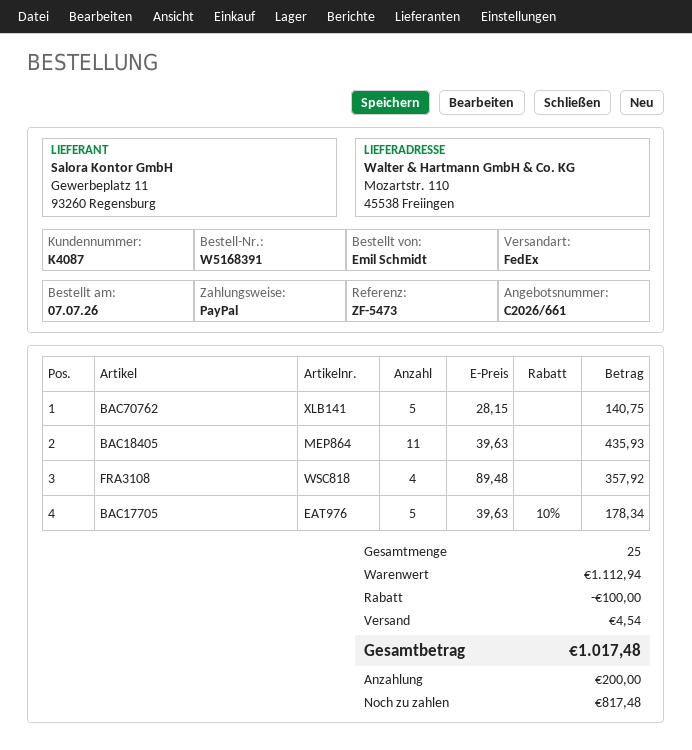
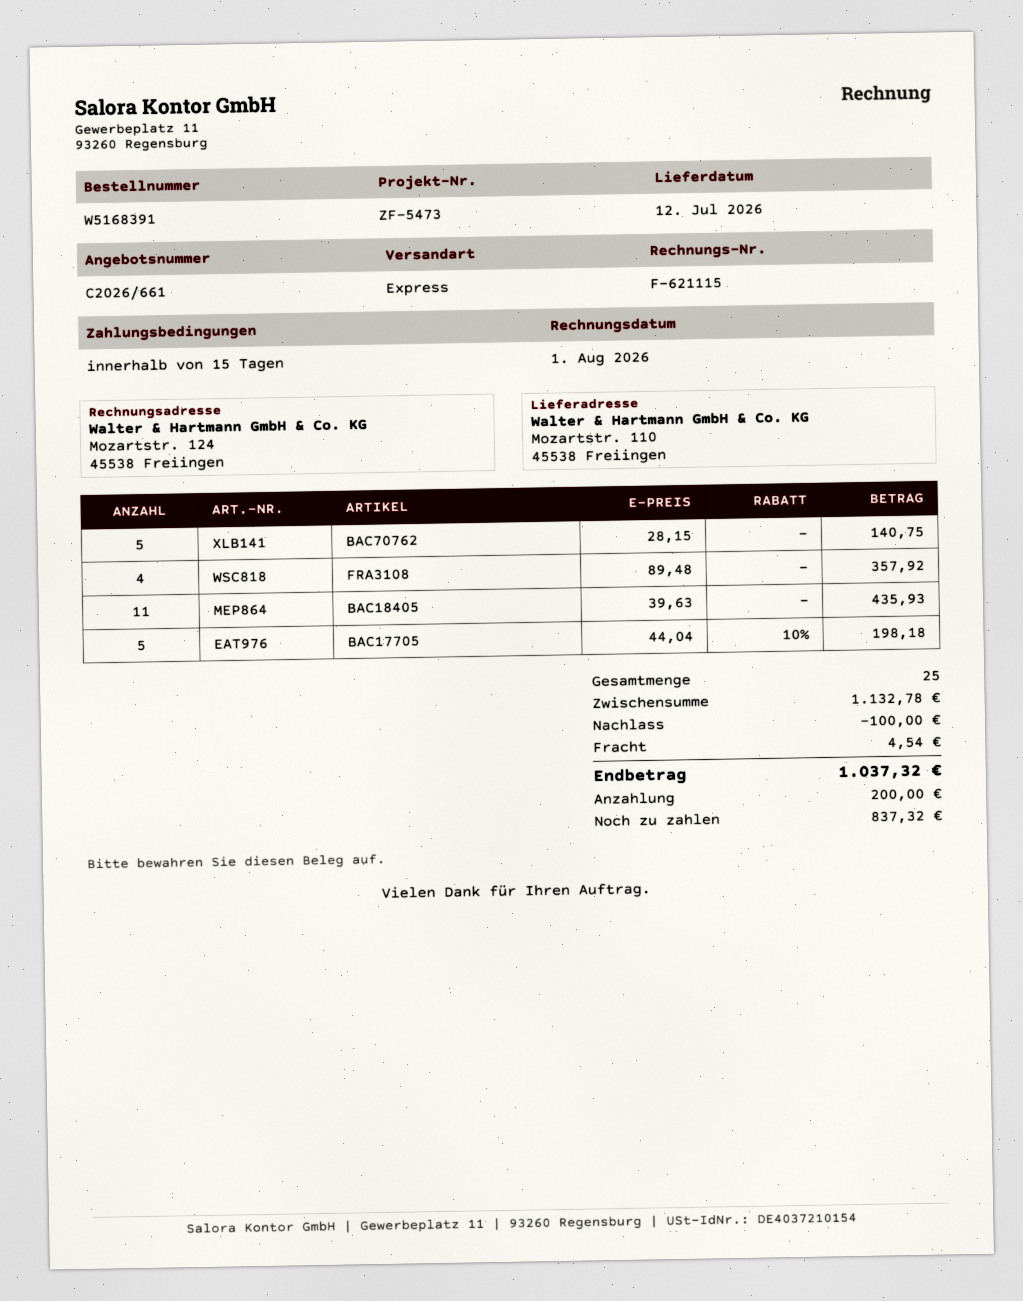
shipping method: FedEx -> express
BAC17705: 5 x 39.63 - 10% = 178.34 -> 5 x 44.04 - 10% = 198.18
subtotal: 1112.94 -> 1132.78
total: 1017.48 -> 1037.32
balance: 817.48 -> 837.32

